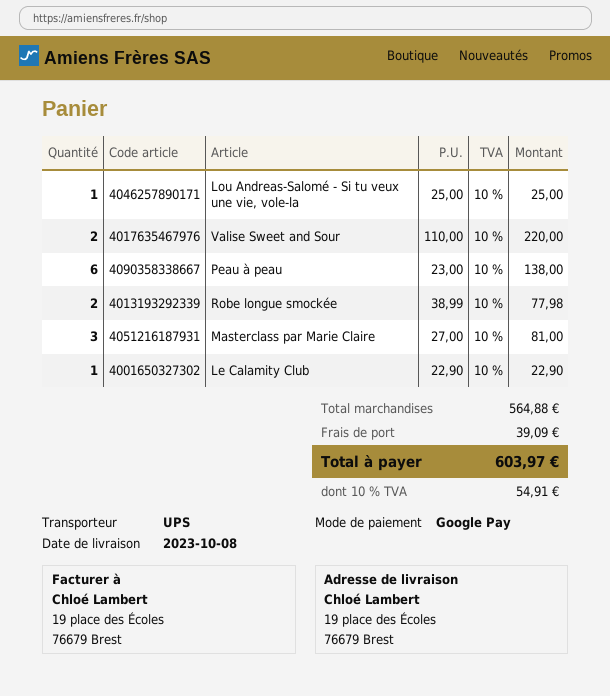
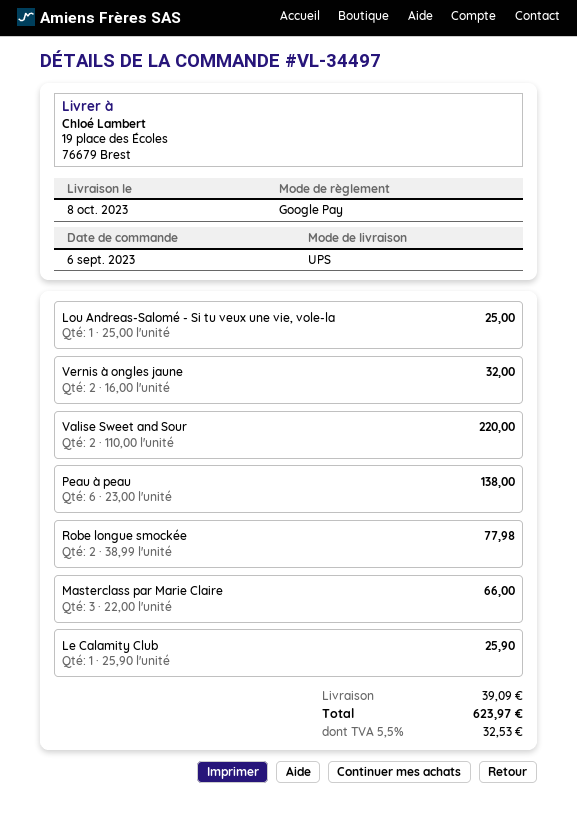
Masterclass par Marie Claire: 3 x 27.00 = 81.00 -> 3 x 22.00 = 66.00
Le Calamity Club: 1 x 22.90 = 22.90 -> 1 x 25.90 = 25.90
Vernis à ongles jaune: none -> 2 x 16.00 = 32.00
tax: 10% = 54.91 -> 5.5% = 32.53
total: 603.97 -> 623.97

